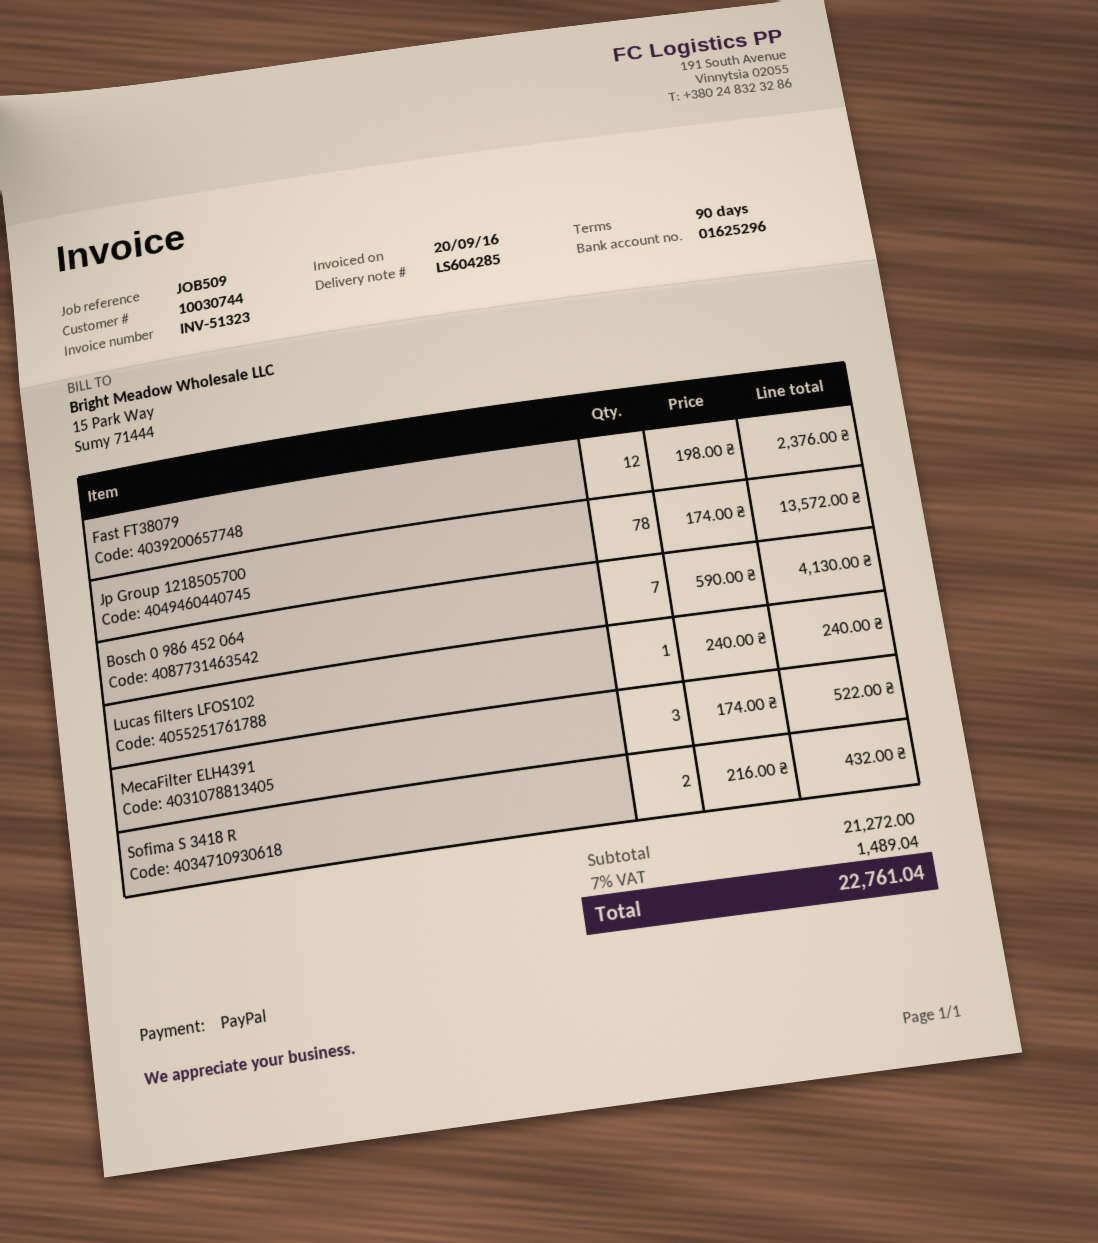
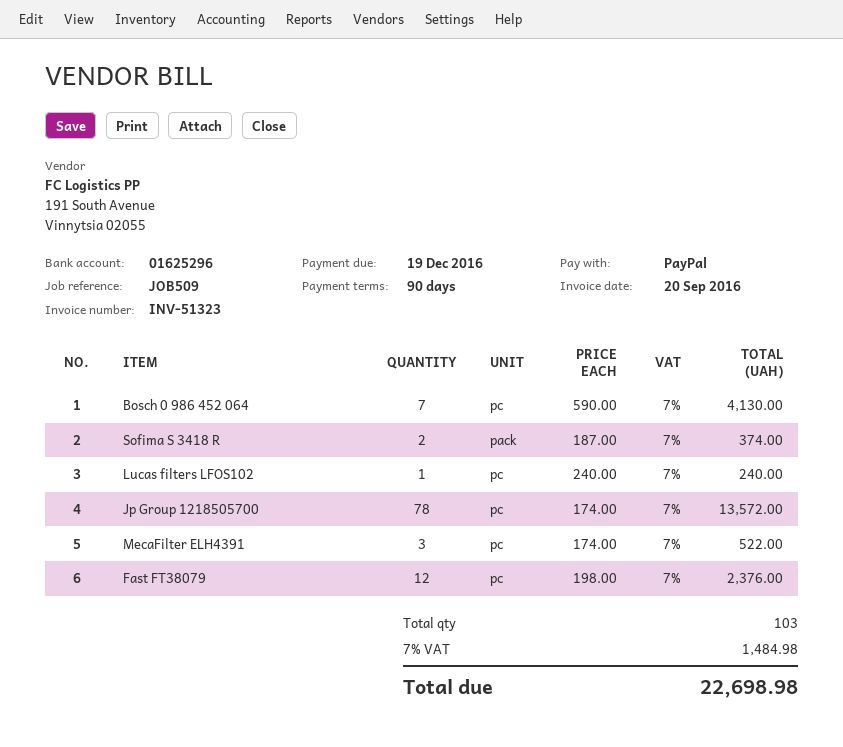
Sofima S 3418 R: 2 x 216.00 = 432.00 -> 2 x 187.00 = 374.00
tax: 7% = 1489.04 -> 7% = 1484.98
total: 22761.04 -> 22698.98

